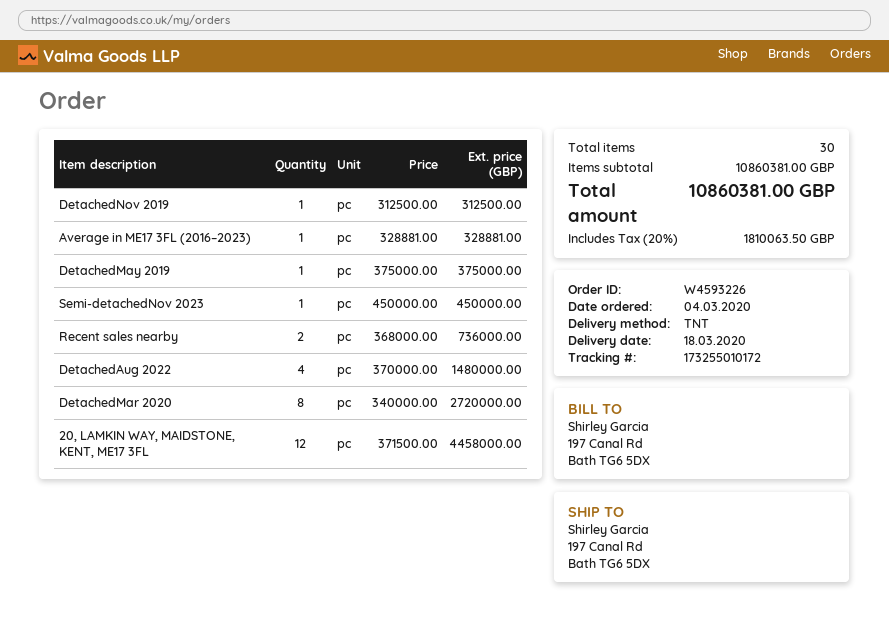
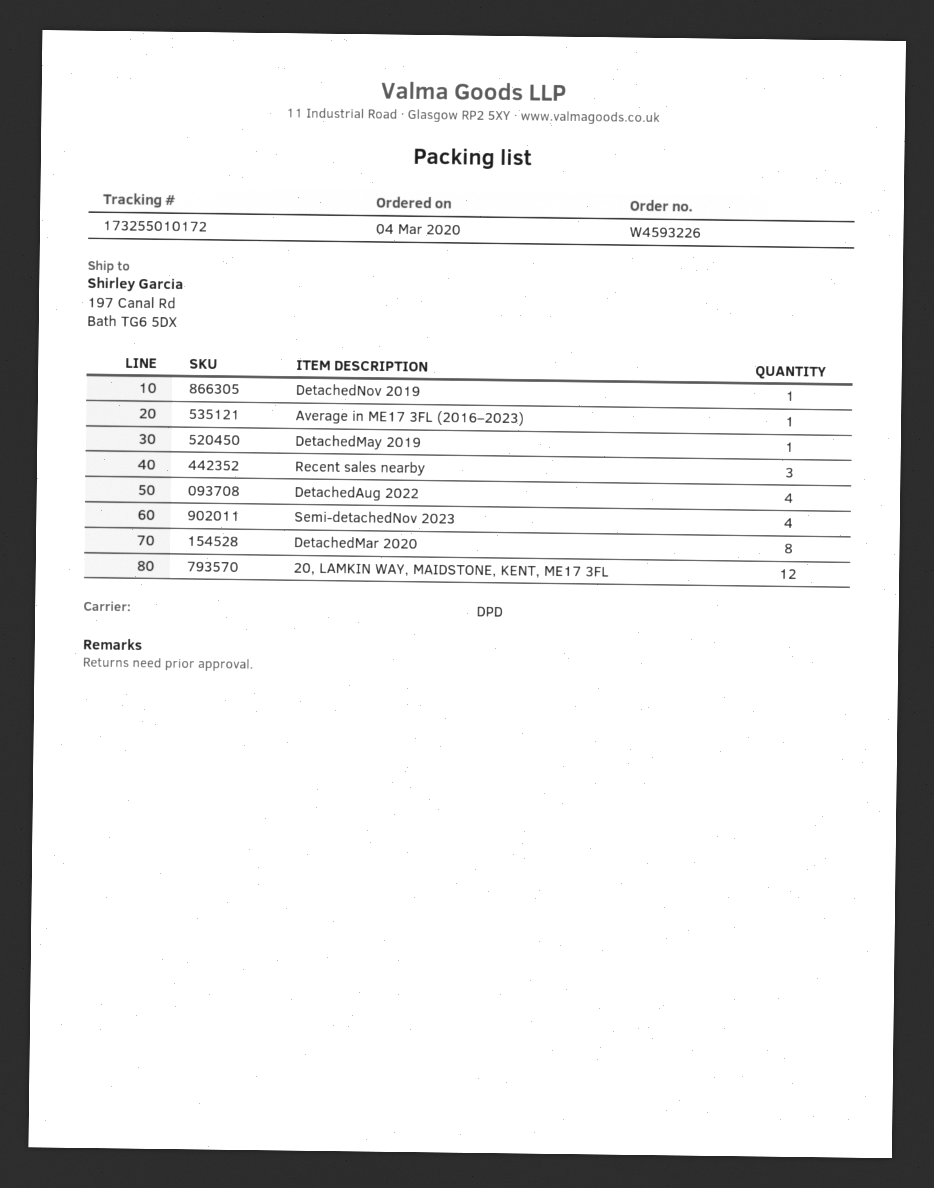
shipping method: TNT -> DPD
Semi-detachedNov 2023: 1 -> 4
Recent sales nearby: 2 -> 3

